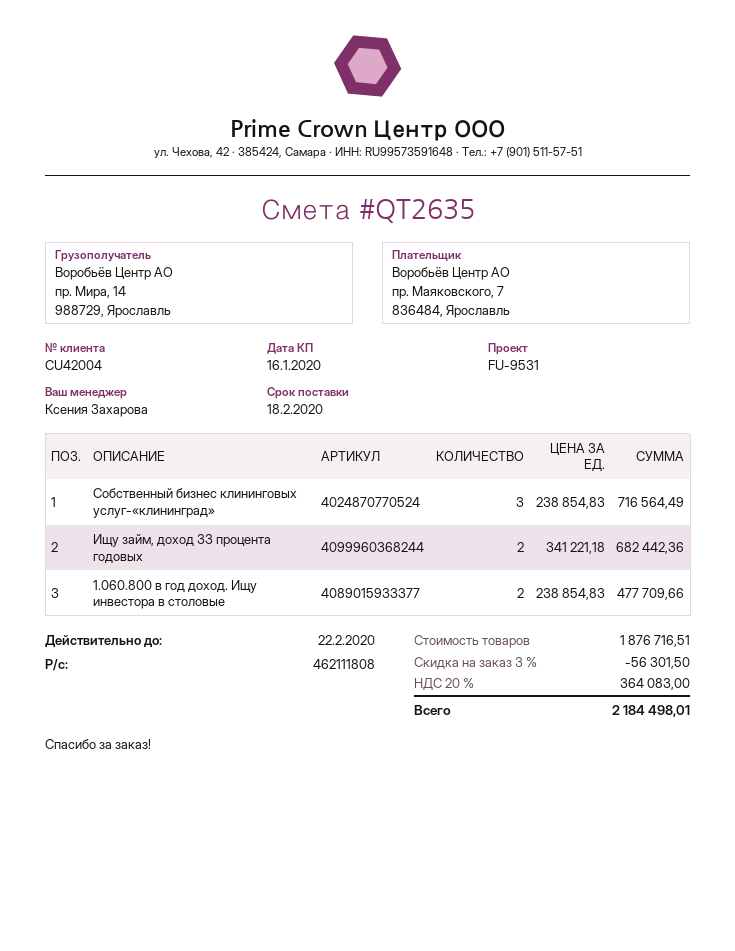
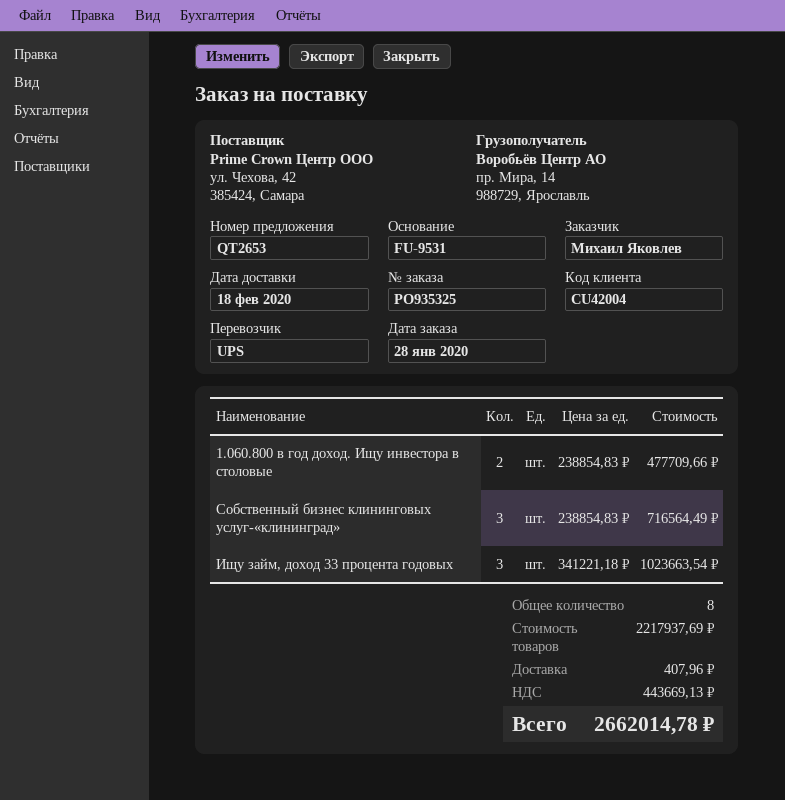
quote number: QT2635 -> QT2653
Ищу займ, доход 33 процента годовых: 2 x 341221.18 = 682442.36 -> 3 x 341221.18 = 1023663.54
subtotal: 1876716.51 -> 2217937.69
discount: 3% = 56301.50 -> none
shipping: none -> 407.96
tax: 364083.00 -> 443669.13
total: 2184498.01 -> 2662014.78

